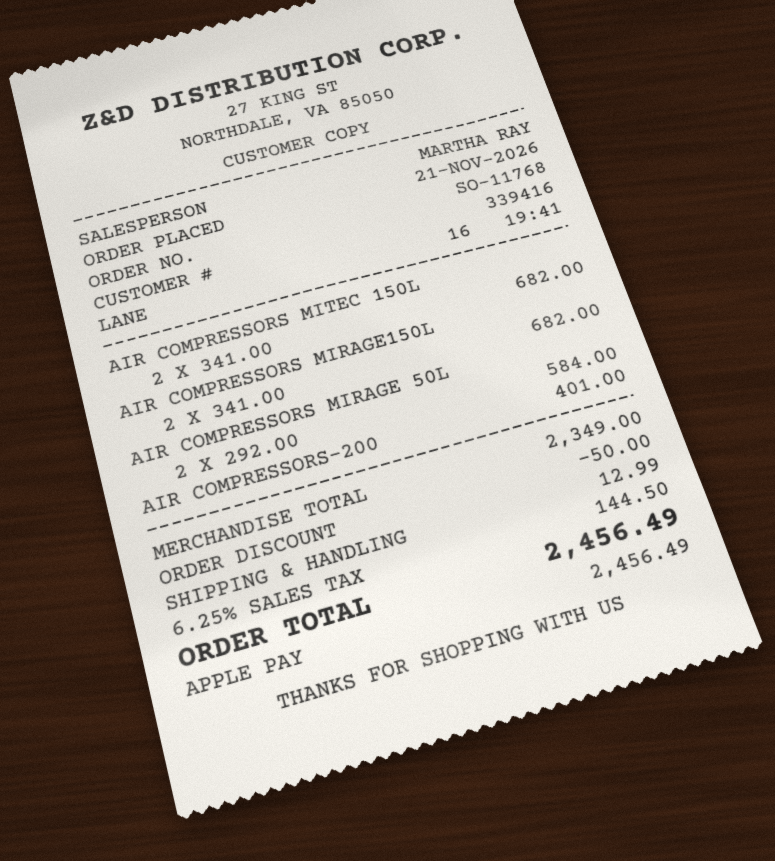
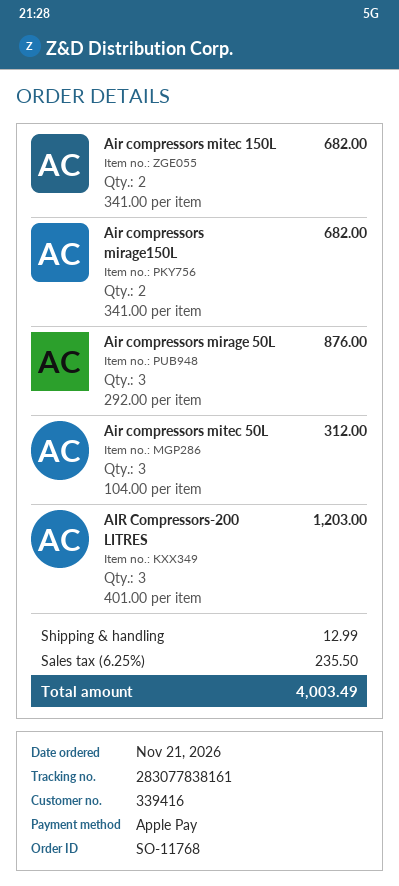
AIR COMPRESSORS MIRAGE 50L: 2 x 292.00 = 584.00 -> 3 x 292.00 = 876.00
AIR COMPRESSORS-200: 1 x 401.00 = 401.00 -> 3 x 401.00 = 1203.00
Air compressors mitec 50L: none -> 3 x 104.00 = 312.00
discount: 50.00 -> none
tax: 6.25% = 144.50 -> 6.25% = 235.50
total: 2456.49 -> 4003.49

